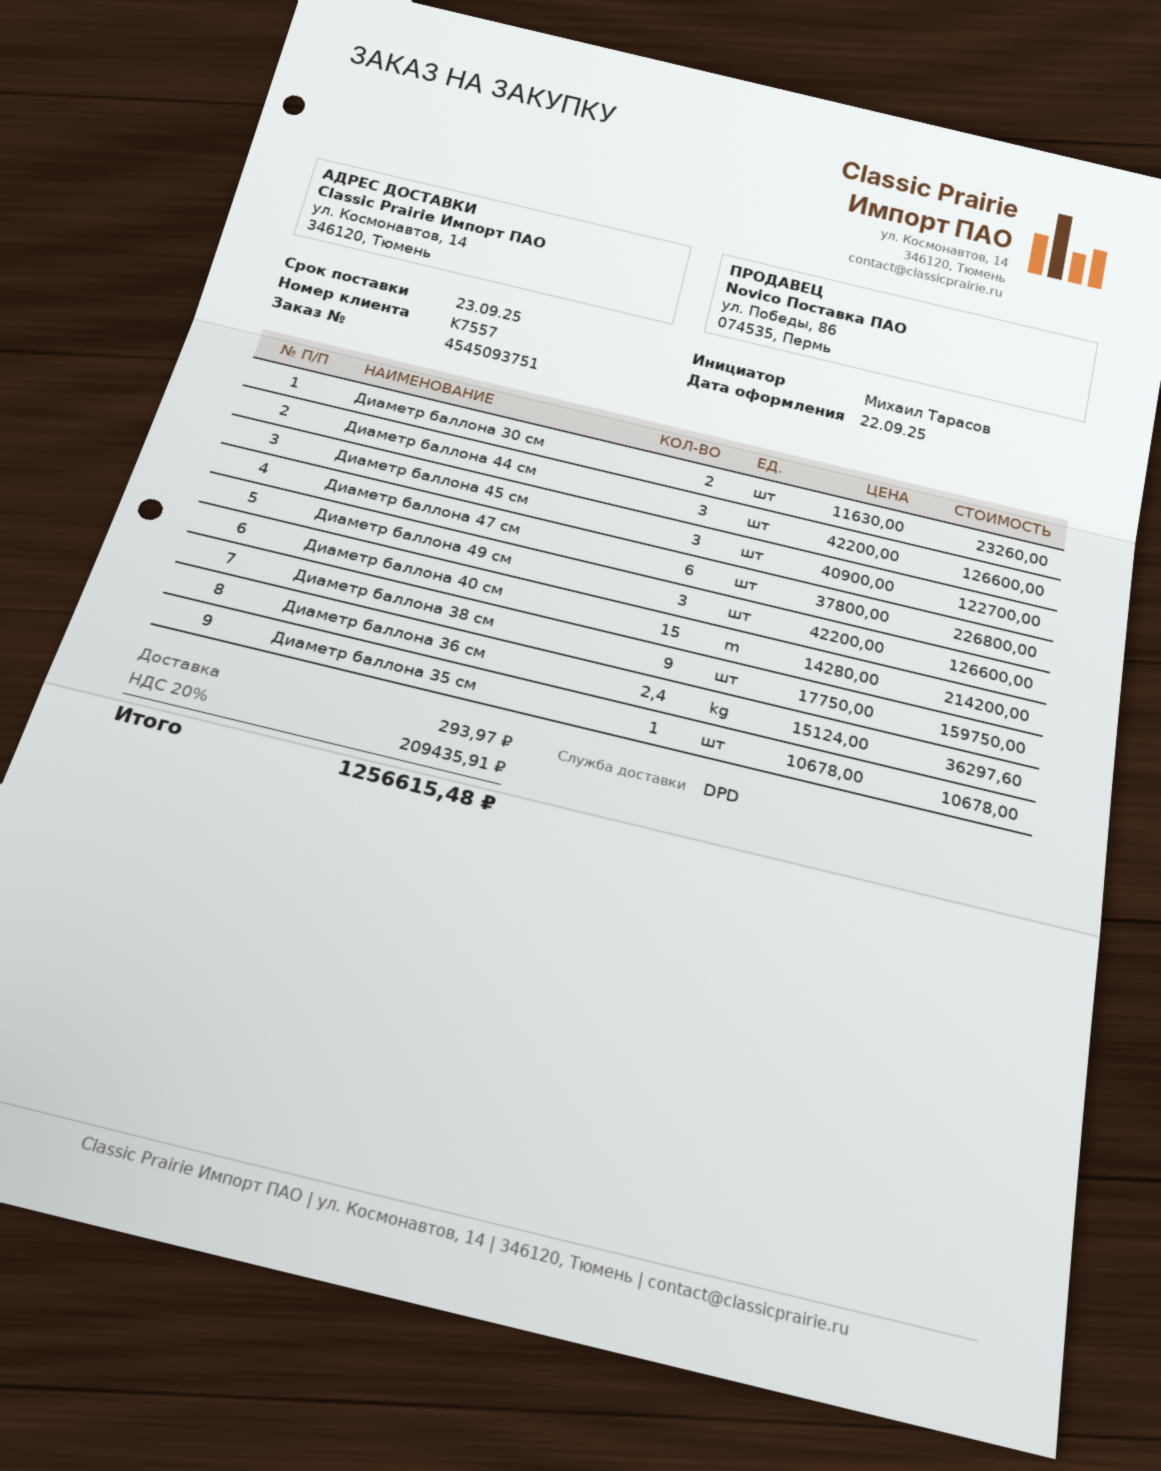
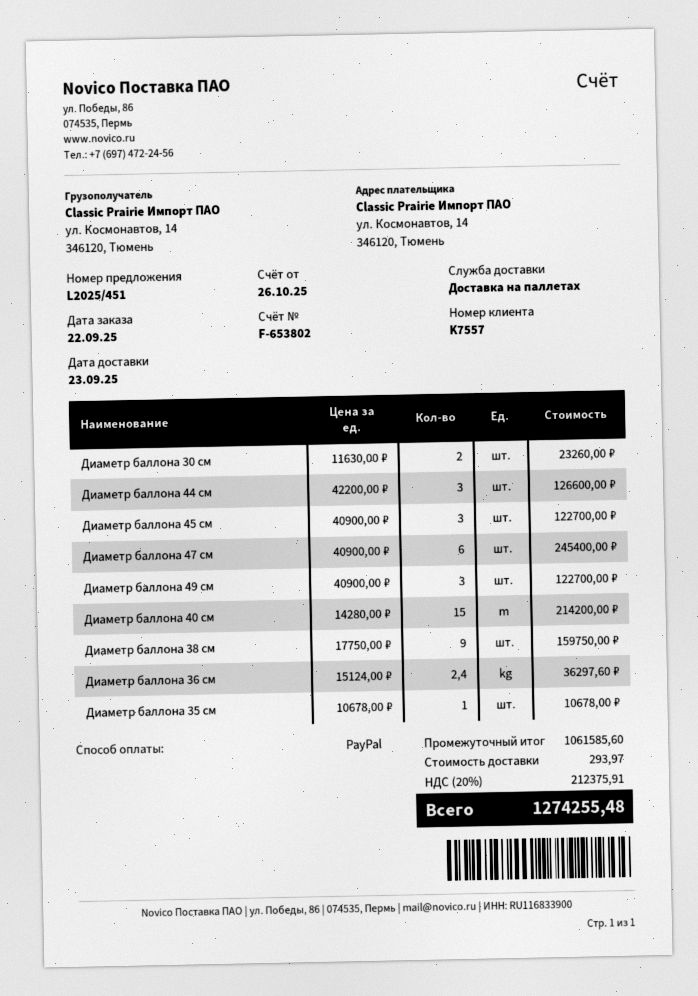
shipping method: DPD -> pallet freight
Диаметр баллона 47 см: 6 x 37800.00 = 226800.00 -> 6 x 40900.00 = 245400.00
Диаметр баллона 49 см: 3 x 42200.00 = 126600.00 -> 3 x 40900.00 = 122700.00
tax: 20% = 209435.91 -> 20% = 212375.91
total: 1256615.48 -> 1274255.48

